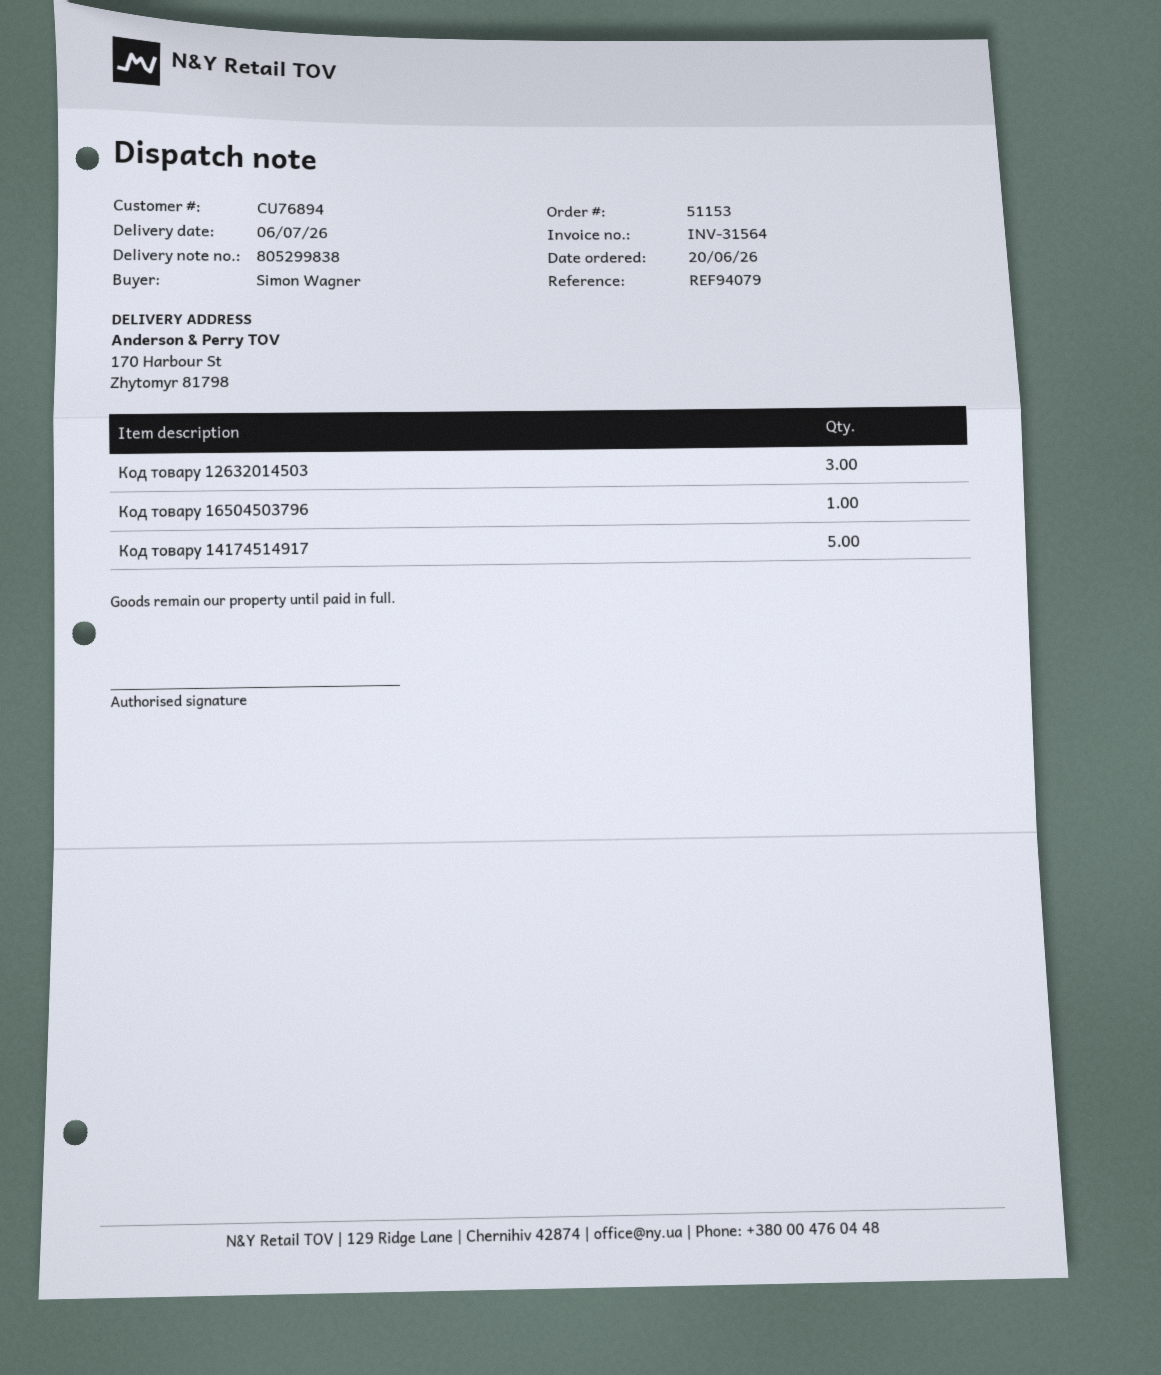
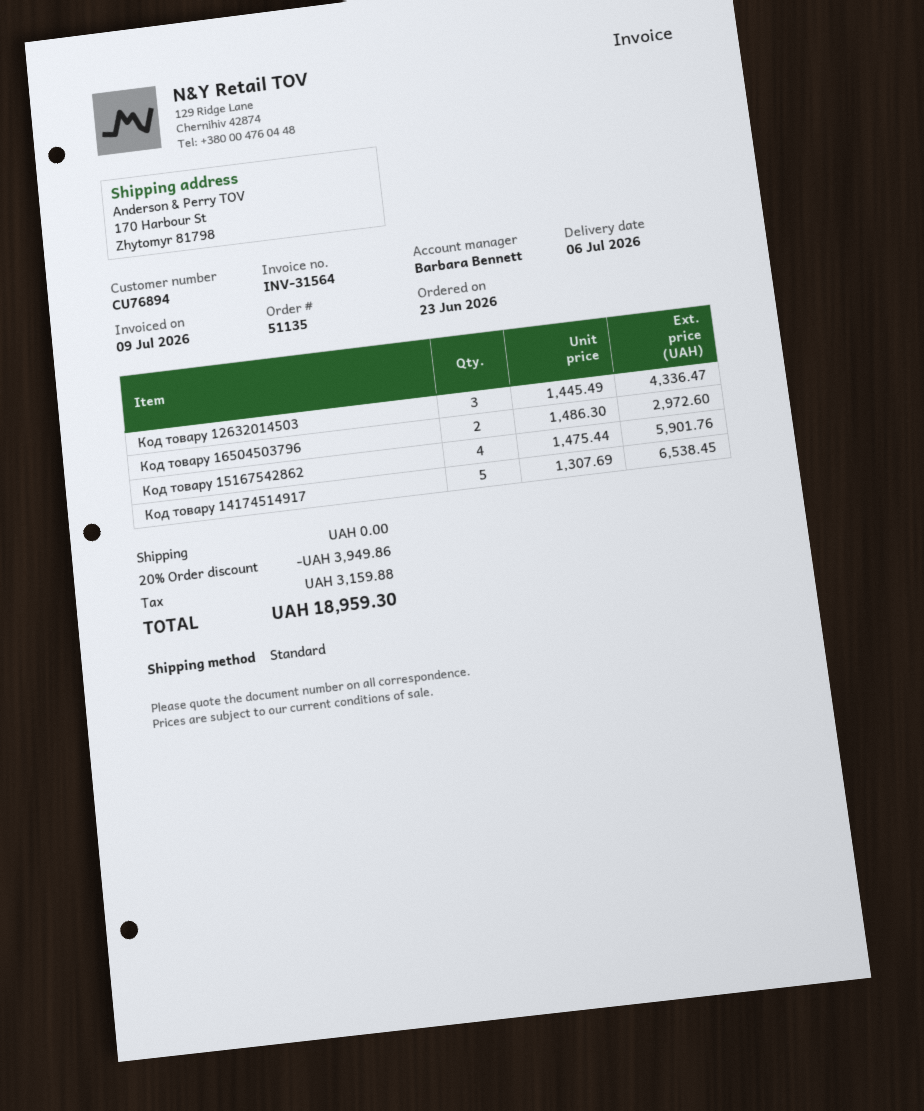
order number: 51153 -> 51135
order date: 2026-06-20 -> 2026-06-23
Код товару 16504503796: 1 -> 2
Код товару 15167542862: none -> 4

